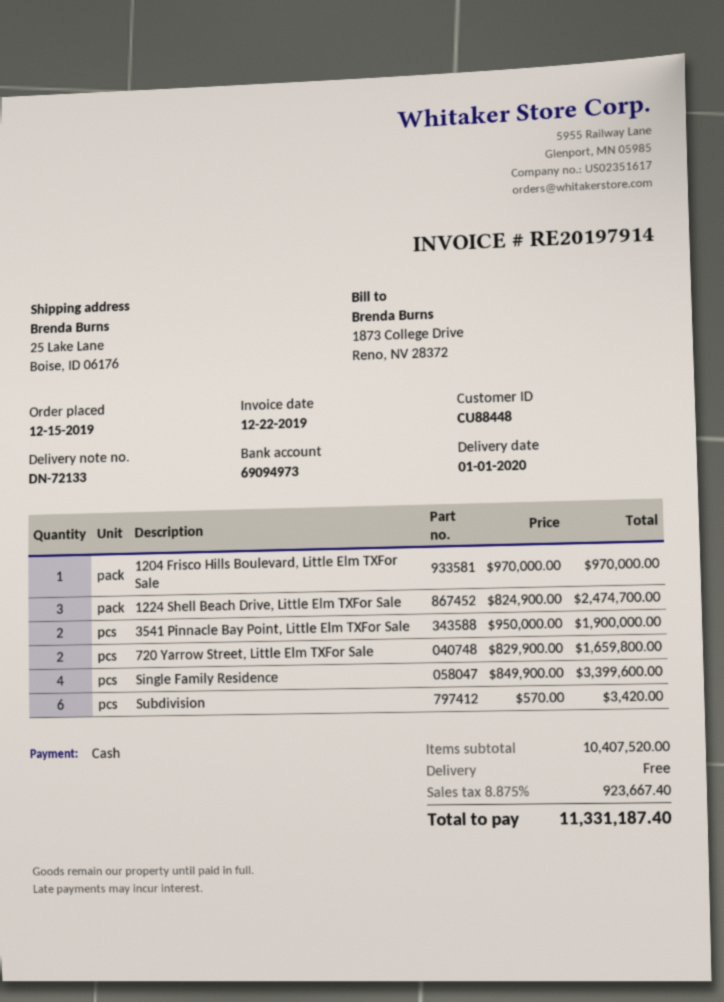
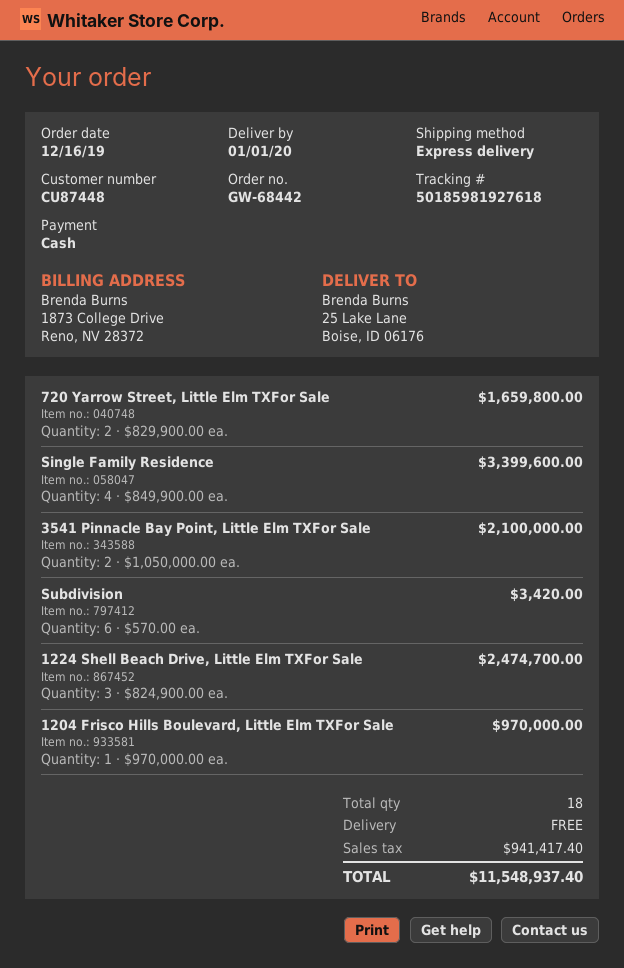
order date: 2019-12-15 -> 2019-12-16
customer number: CU88448 -> CU87448
3541 Pinnacle Bay Point, Little Elm TXFor Sale: 2 x 950000.00 = 1900000.00 -> 2 x 1050000.00 = 2100000.00
tax: 923667.40 -> 941417.40
total: 11331187.40 -> 11548937.40

